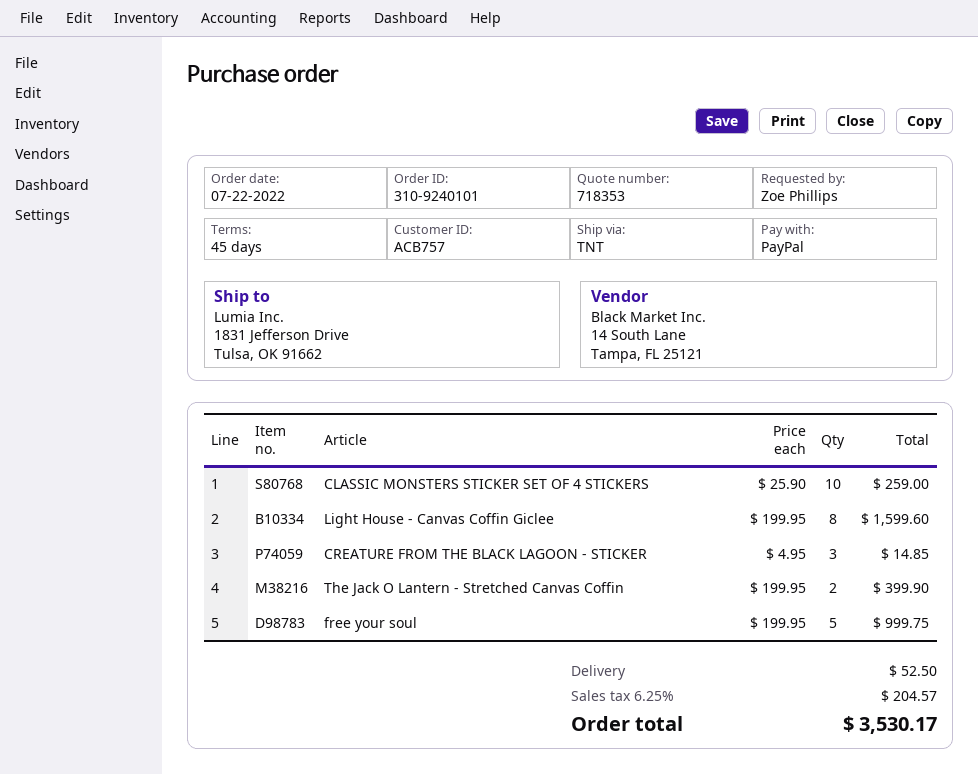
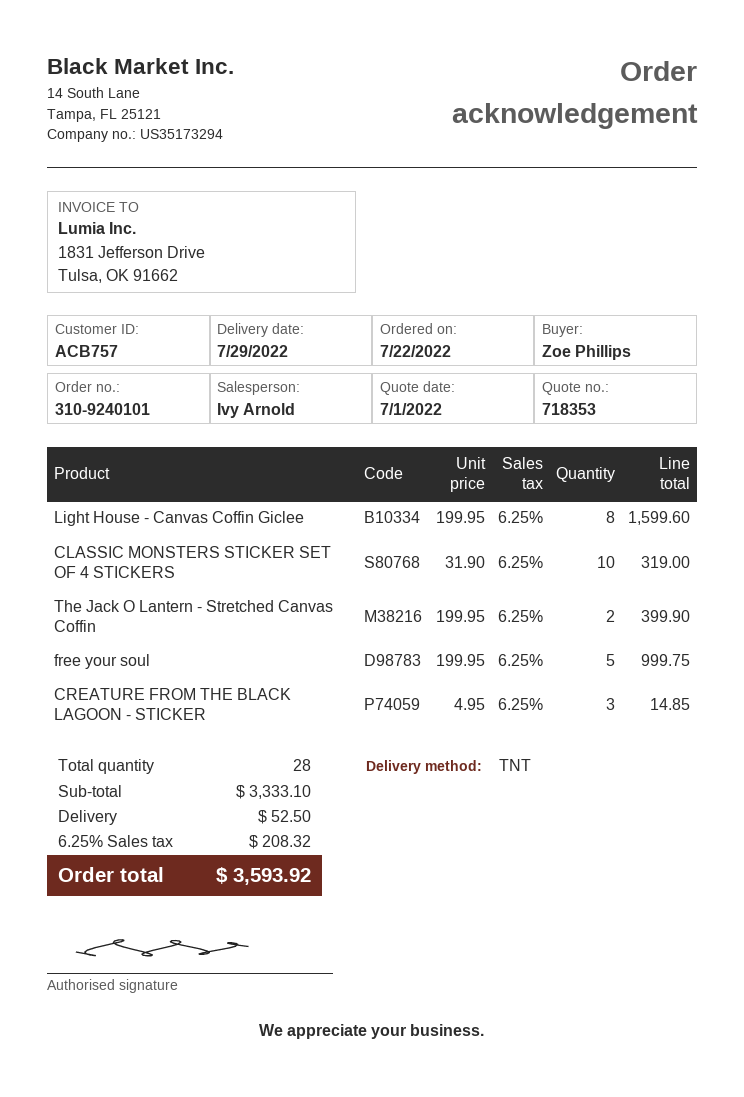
CLASSIC MONSTERS STICKER SET OF 4 STICKERS: 10 x 25.90 = 259.00 -> 10 x 31.90 = 319.00
tax: 6.25% = 204.57 -> 6.25% = 208.32
total: 3530.17 -> 3593.92

